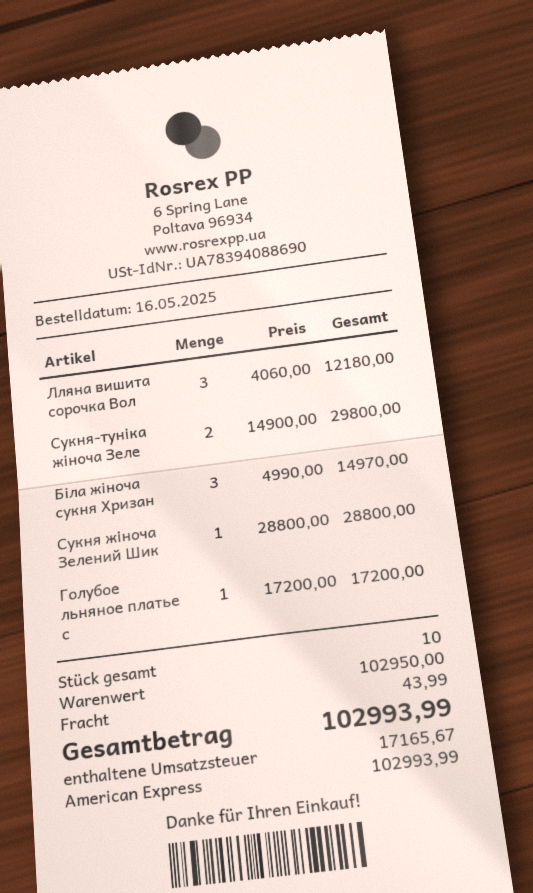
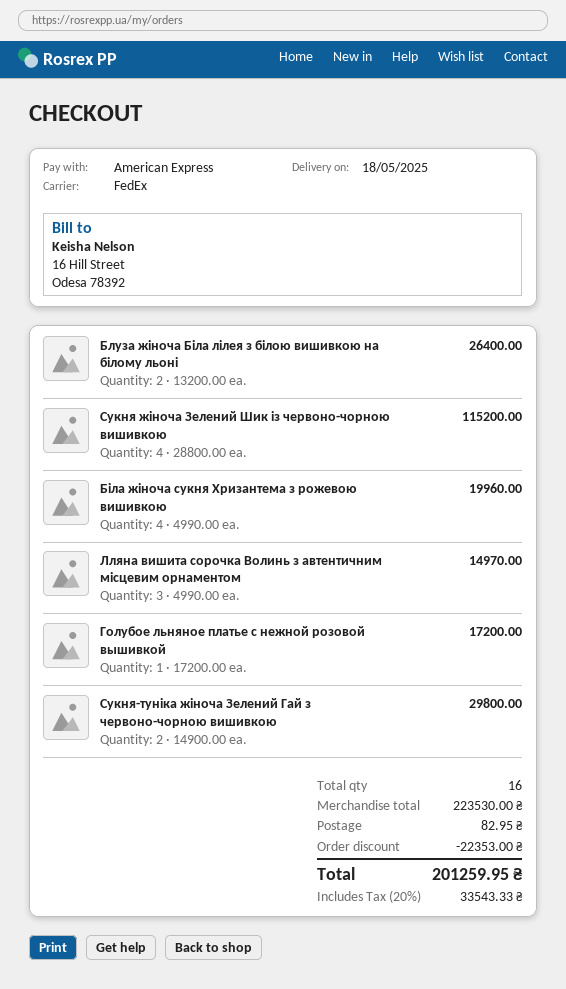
Лляна вишита сорочка Вол: 3 x 4060.00 = 12180.00 -> 3 x 4990.00 = 14970.00
Біла жіноча сукня Хризан: 3 x 4990.00 = 14970.00 -> 4 x 4990.00 = 19960.00
Сукня жіноча Зелений Шик: 1 x 28800.00 = 28800.00 -> 4 x 28800.00 = 115200.00
Блуза жіноча Біла лілея з білою вишивкою на білому льоні: none -> 2 x 13200.00 = 26400.00
total quantity: 10 -> 16
subtotal: 102950.00 -> 223530.00
discount: none -> 22353.00
shipping: 43.99 -> 82.95
tax: 17165.67 -> 33543.33
total: 102993.99 -> 201259.95

